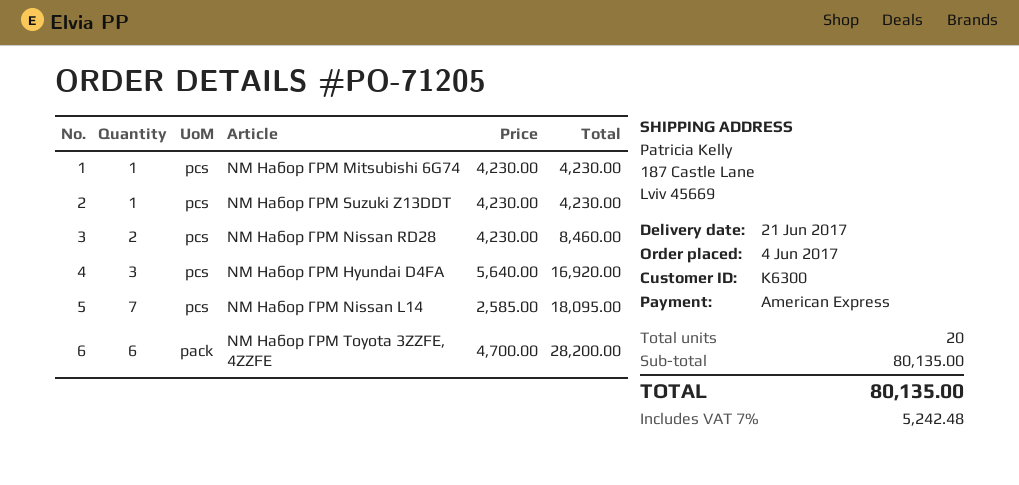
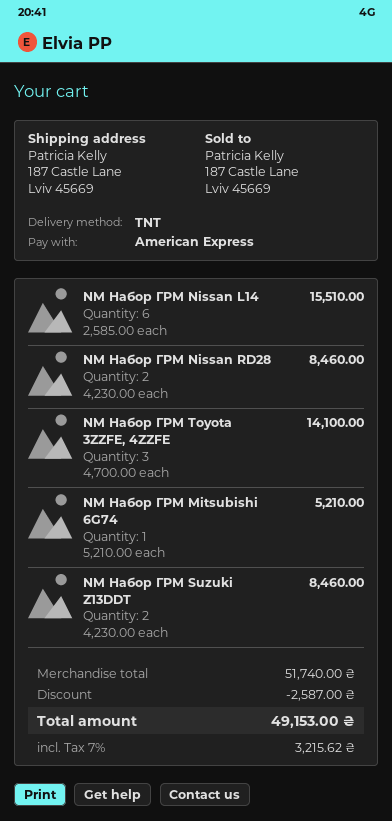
NM Набор ГРМ Mitsubishi 6G74: 1 x 4230.00 = 4230.00 -> 1 x 5210.00 = 5210.00
NM Набор ГРМ Suzuki Z13DDT: 1 x 4230.00 = 4230.00 -> 2 x 4230.00 = 8460.00
NM Набор ГРМ Hyundai D4FA: 3 x 5640.00 = 16920.00 -> none
NM Набор ГРМ Nissan L14: 7 x 2585.00 = 18095.00 -> 6 x 2585.00 = 15510.00
NM Набор ГРМ Toyota 3ZZFE, 4ZZFE: 6 x 4700.00 = 28200.00 -> 3 x 4700.00 = 14100.00
subtotal: 80135.00 -> 51740.00
discount: none -> 2587.00
tax: 7% = 5242.48 -> 7% = 3215.62
total: 80135.00 -> 49153.00

